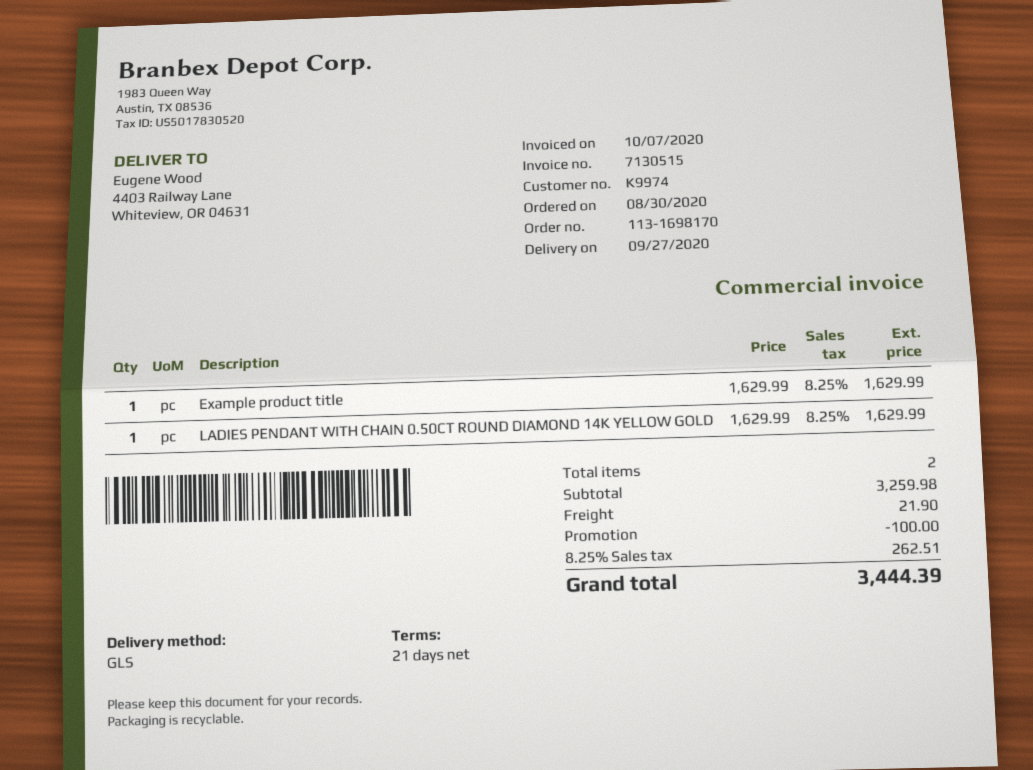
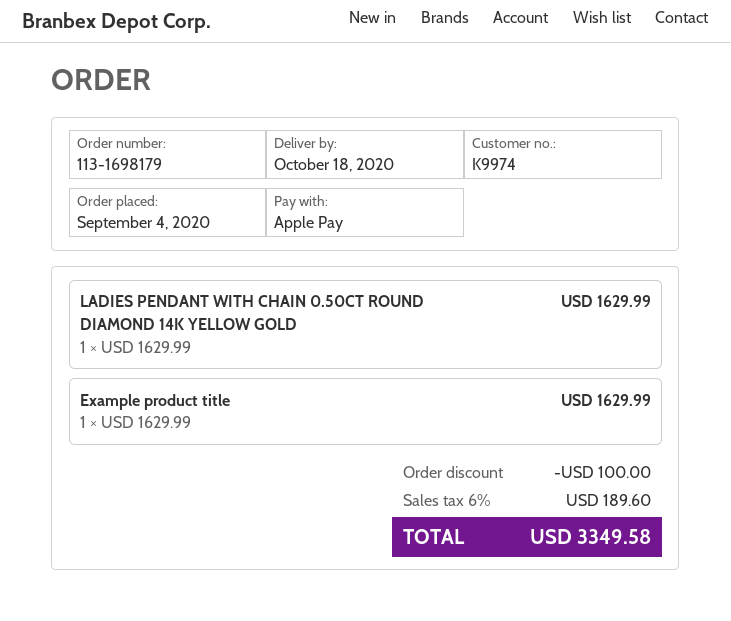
order number: 113-1698170 -> 113-1698179
order date: 2020-08-30 -> 2020-09-04
delivery date: 2020-09-27 -> 2020-10-18
shipping: 21.90 -> none
tax: 8.25% = 262.51 -> 6% = 189.60
total: 3444.39 -> 3349.58

